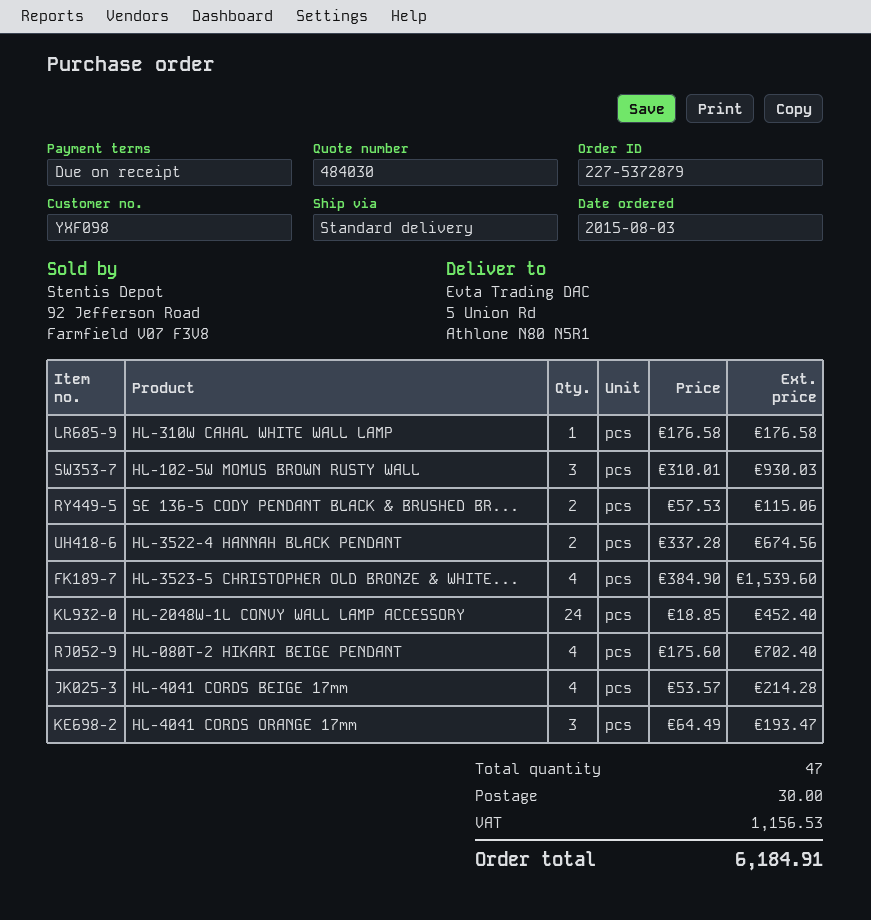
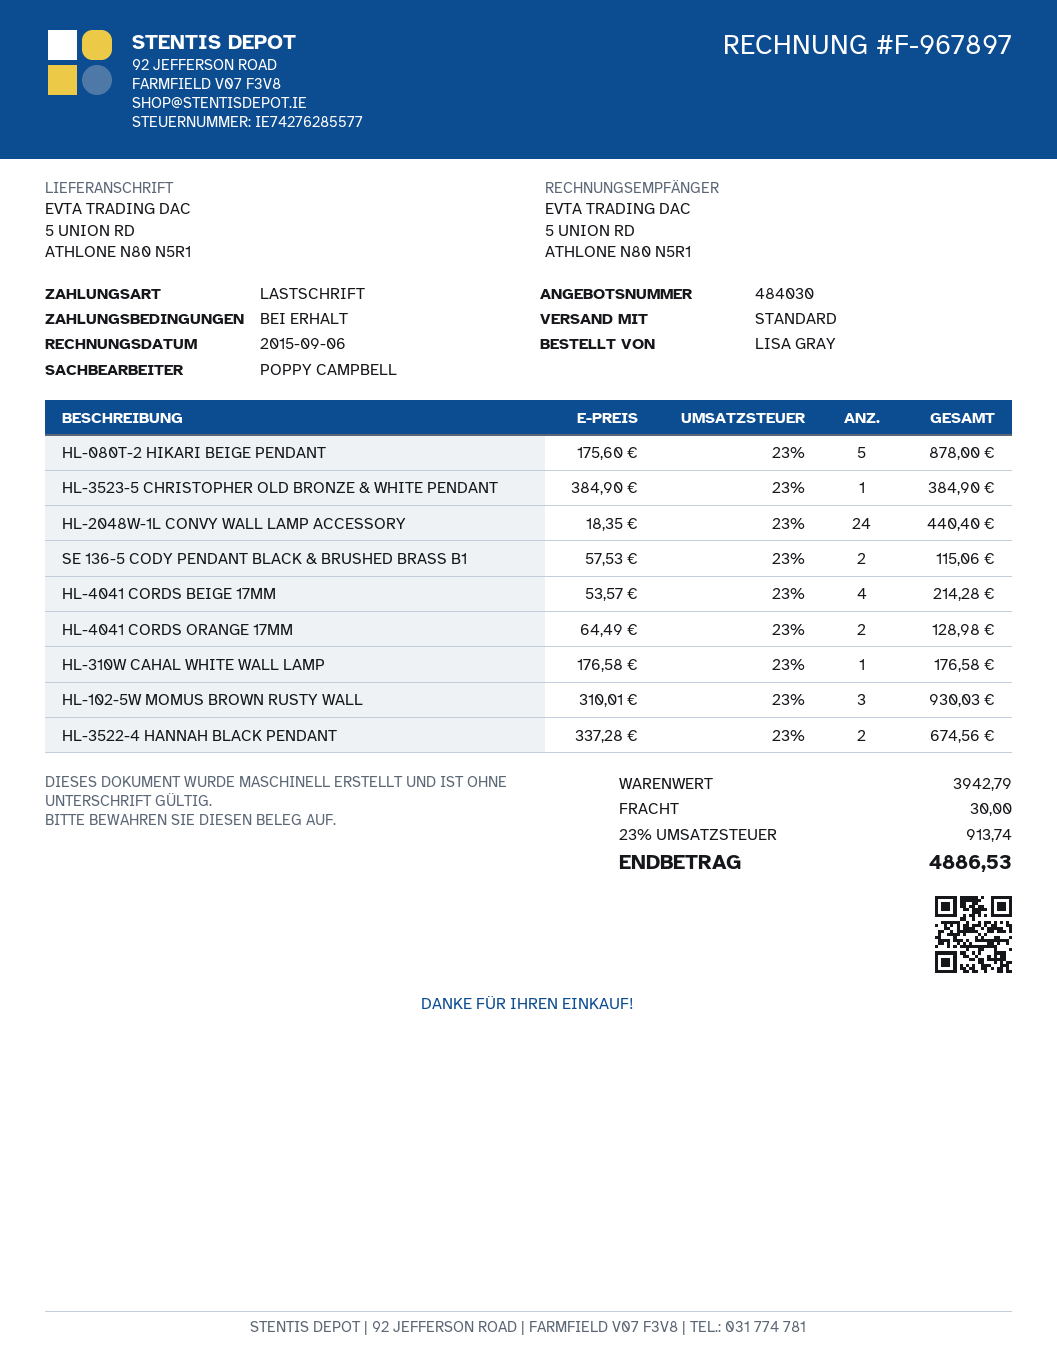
HL-3523-5 CHRISTOPHER OLD BRONZE & WHITE...: 4 x 384.90 = 1539.60 -> 1 x 384.90 = 384.90
HL-2048W-1L CONVY WALL LAMP ACCESSORY: 24 x 18.85 = 452.40 -> 24 x 18.35 = 440.40
HL-080T-2 HIKARI BEIGE PENDANT: 4 x 175.60 = 702.40 -> 5 x 175.60 = 878.00
HL-4041 CORDS ORANGE 17mm: 3 x 64.49 = 193.47 -> 2 x 64.49 = 128.98
tax: 1156.53 -> 913.74
total: 6184.91 -> 4886.53

